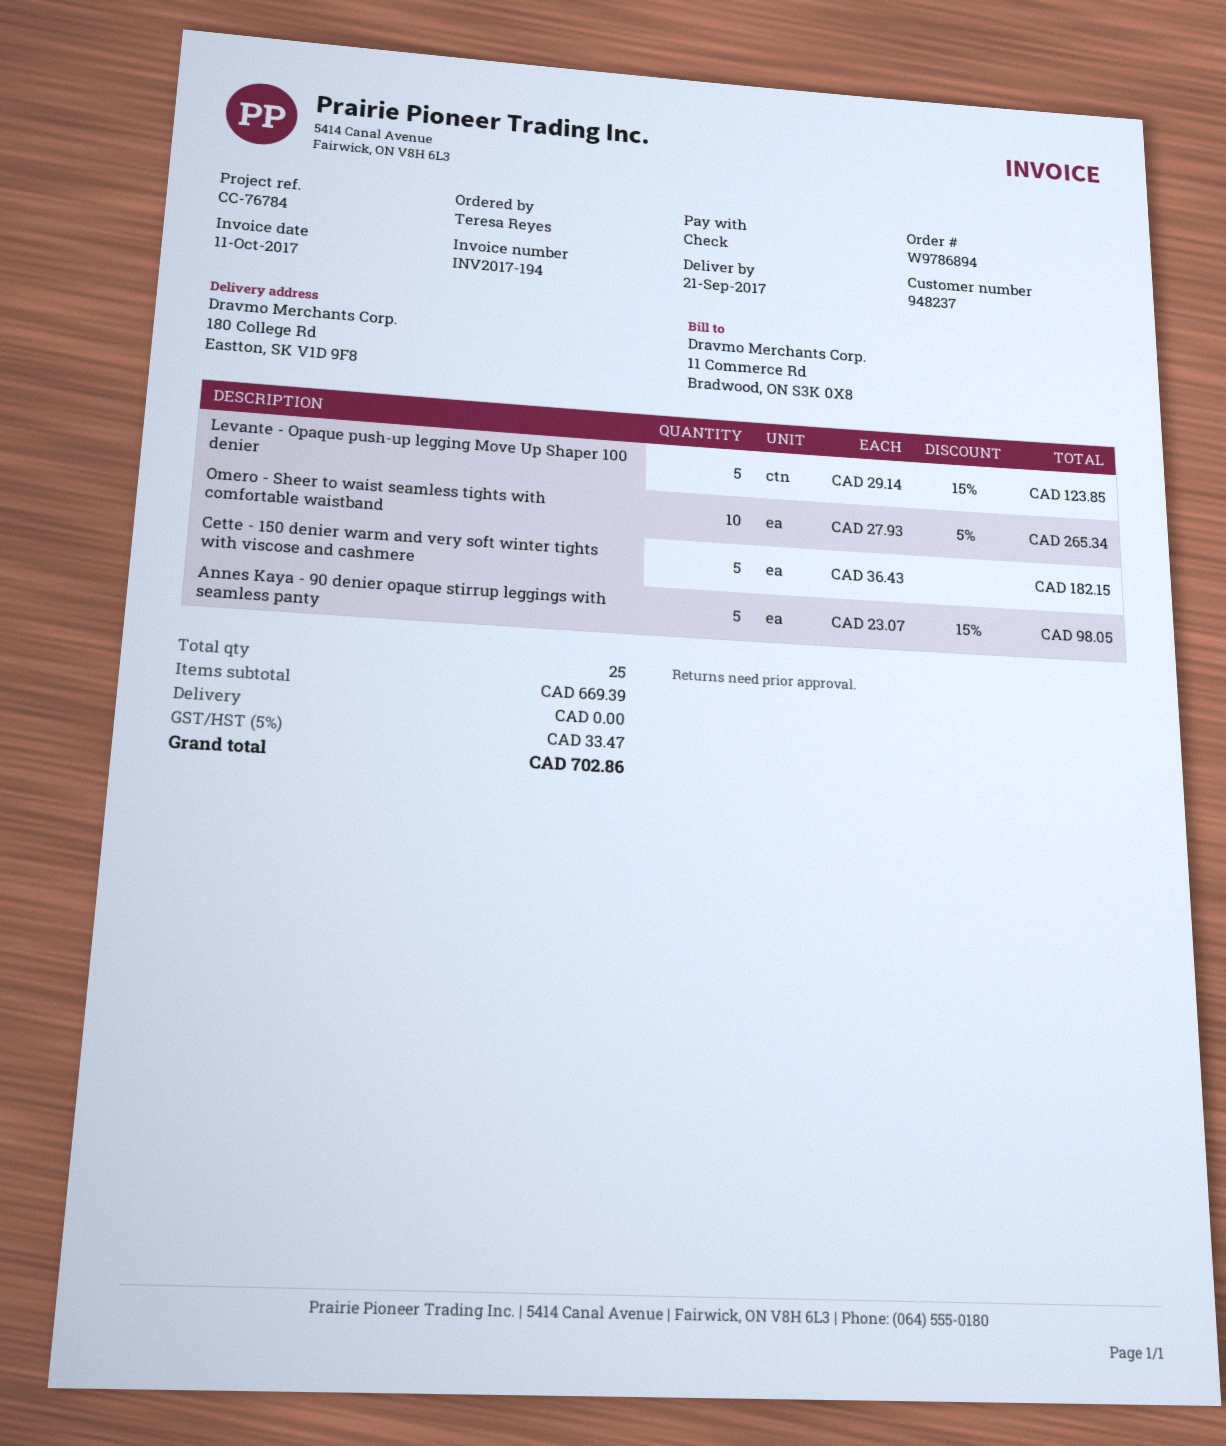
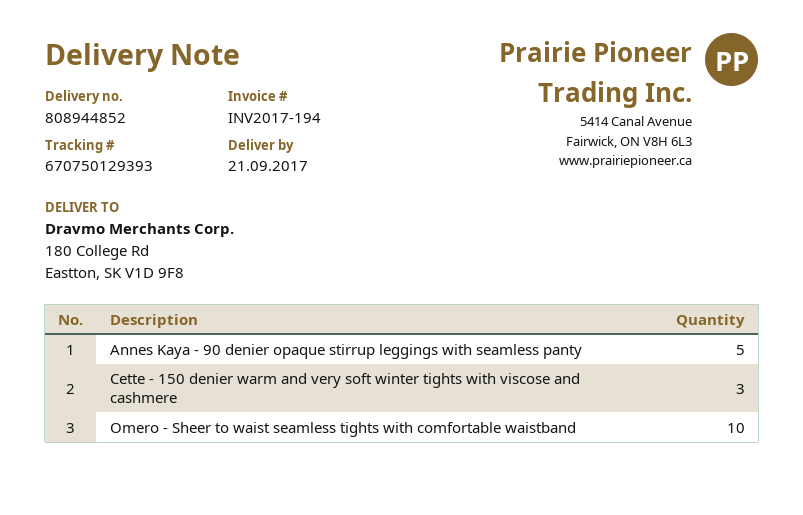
Levante - Opaque push-up legging Move Up Shaper 100 denier: 5 -> none
Cette - 150 denier warm and very soft winter tights with viscose and cashmere: 5 -> 3

